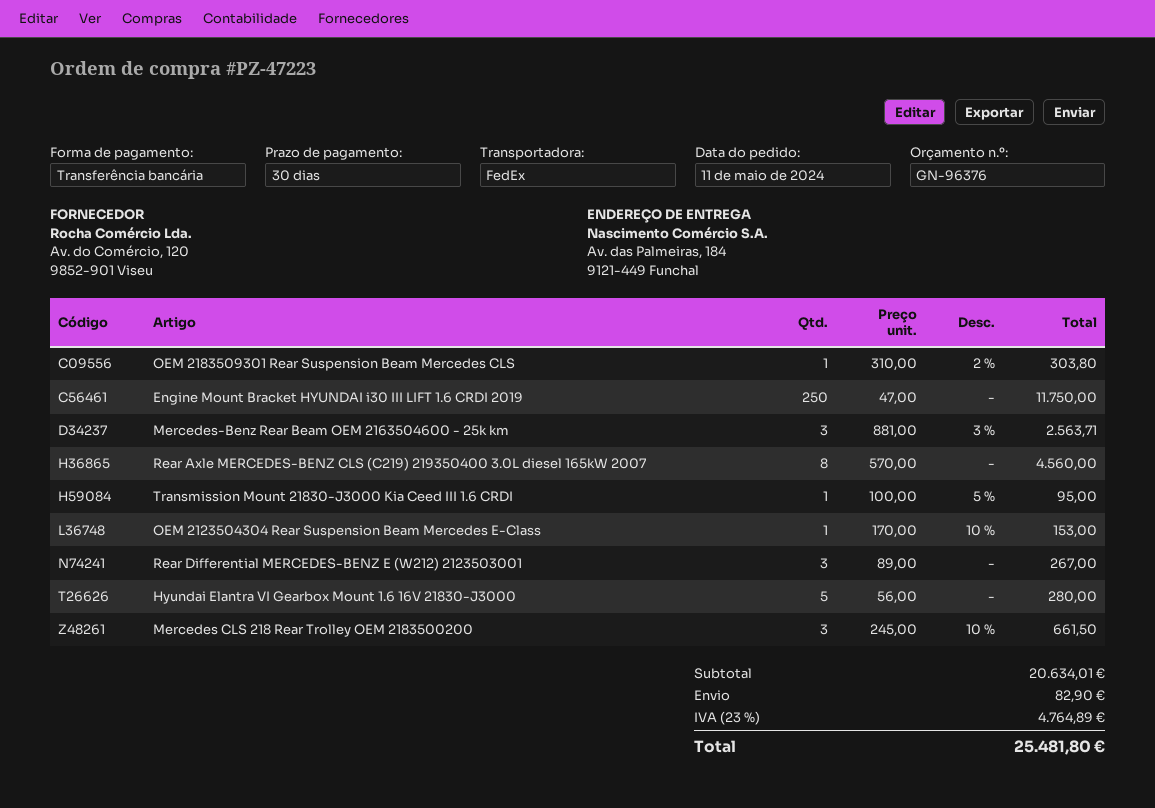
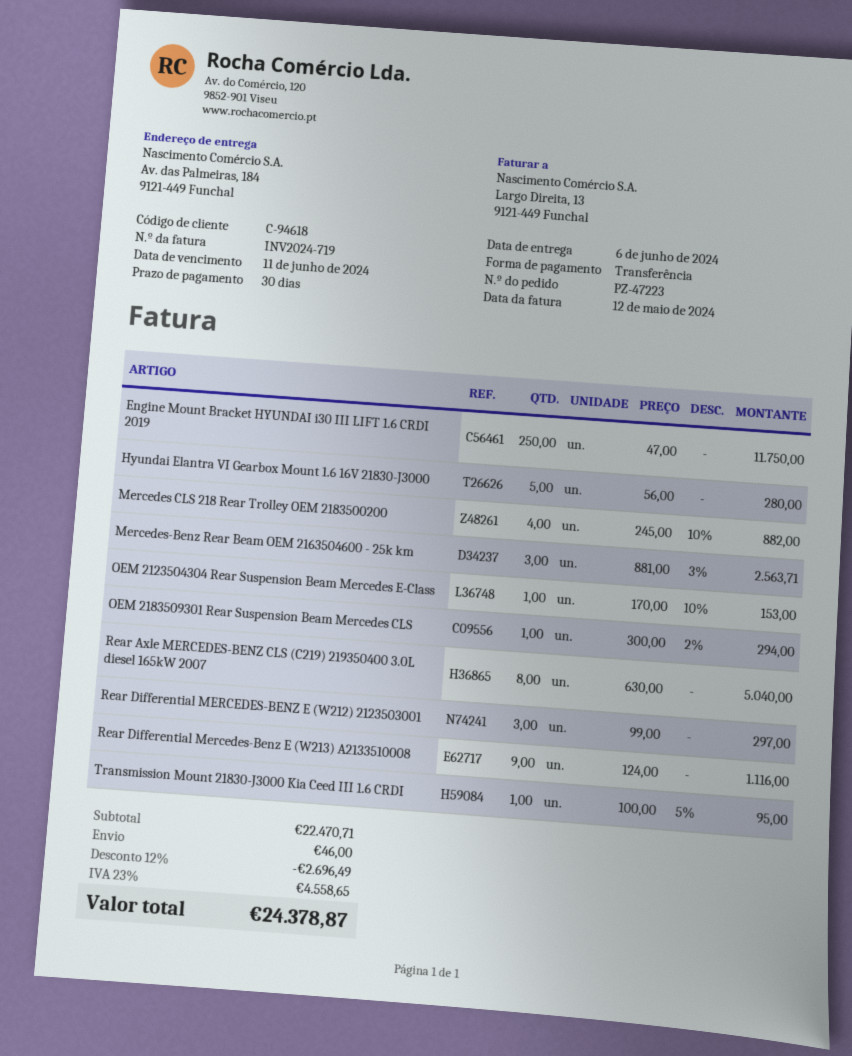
OEM 2183509301 Rear Suspension Beam Mercedes CLS: 1 x 310.00 - 2% = 303.80 -> 1 x 300.00 - 2% = 294.00
Rear Axle MERCEDES-BENZ CLS (C219) 219350400 3.0L diesel 165kW 2007: 8 x 570.00 = 4560.00 -> 8 x 630.00 = 5040.00
Rear Differential MERCEDES-BENZ E (W212) 2123503001: 3 x 89.00 = 267.00 -> 3 x 99.00 = 297.00
Mercedes CLS 218 Rear Trolley OEM 2183500200: 3 x 245.00 - 10% = 661.50 -> 4 x 245.00 - 10% = 882.00
Rear Differential Mercedes-Benz E (W213) A2133510008: none -> 9 x 124.00 = 1116.00
subtotal: 20634.01 -> 22470.71
discount: none -> 12% = 2696.49
shipping: 82.90 -> 46.00
tax: 23% = 4764.89 -> 23% = 4558.65
total: 25481.80 -> 24378.87

